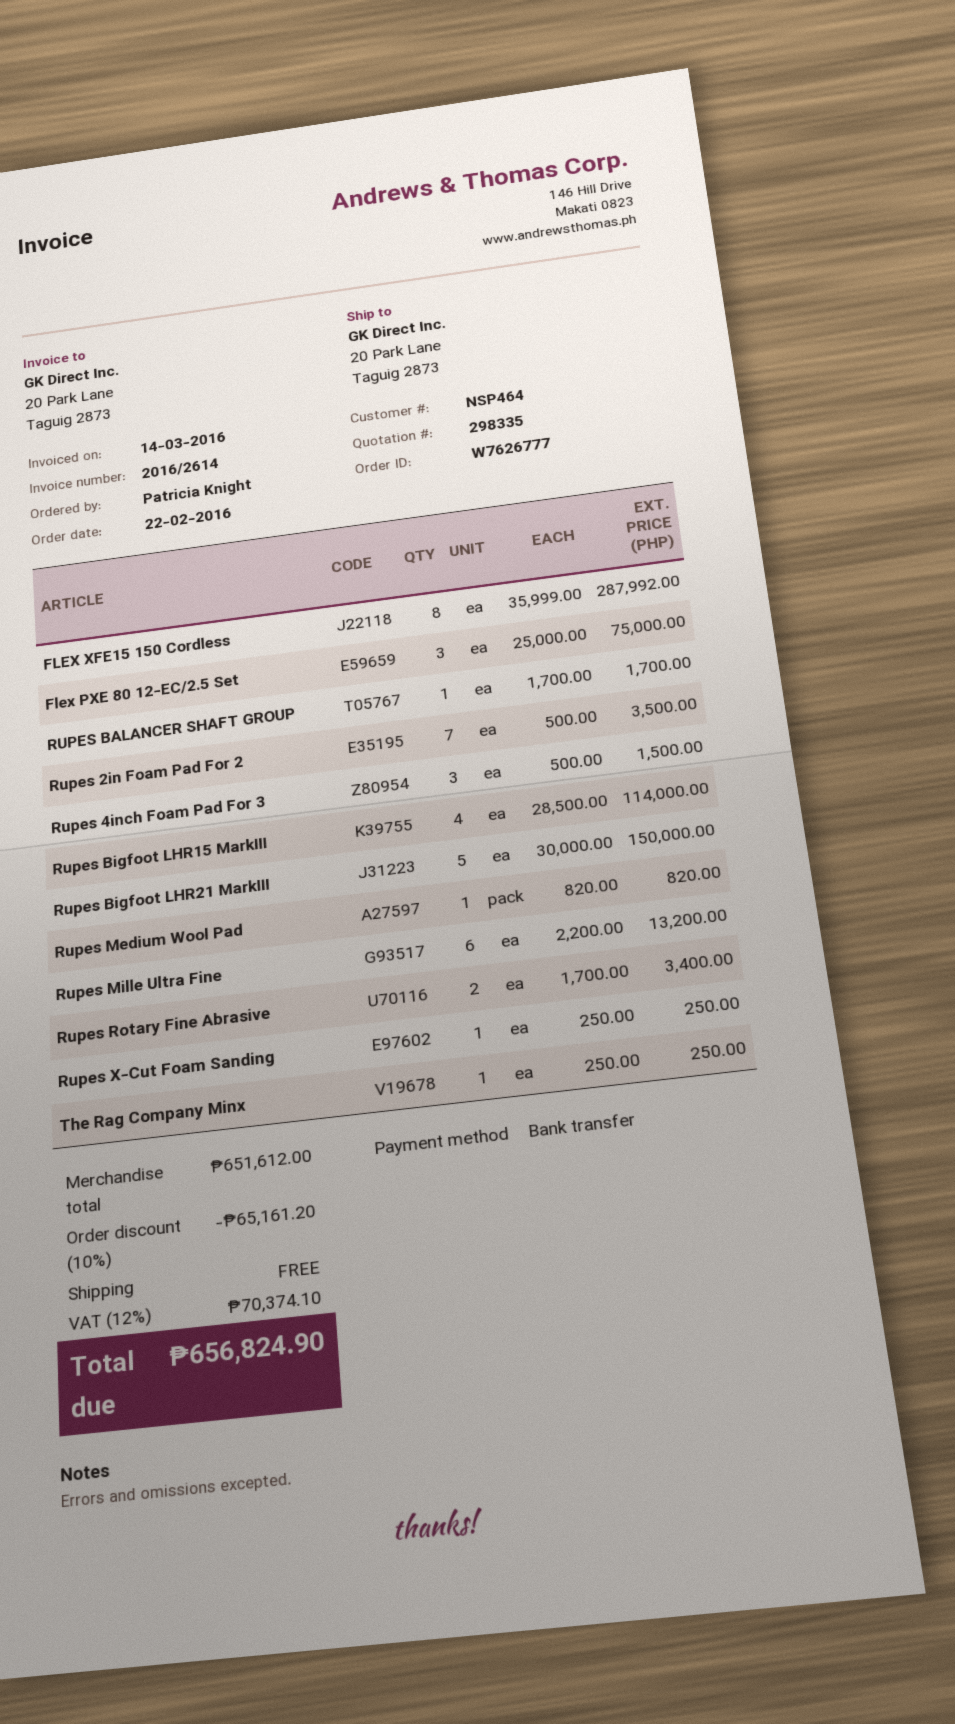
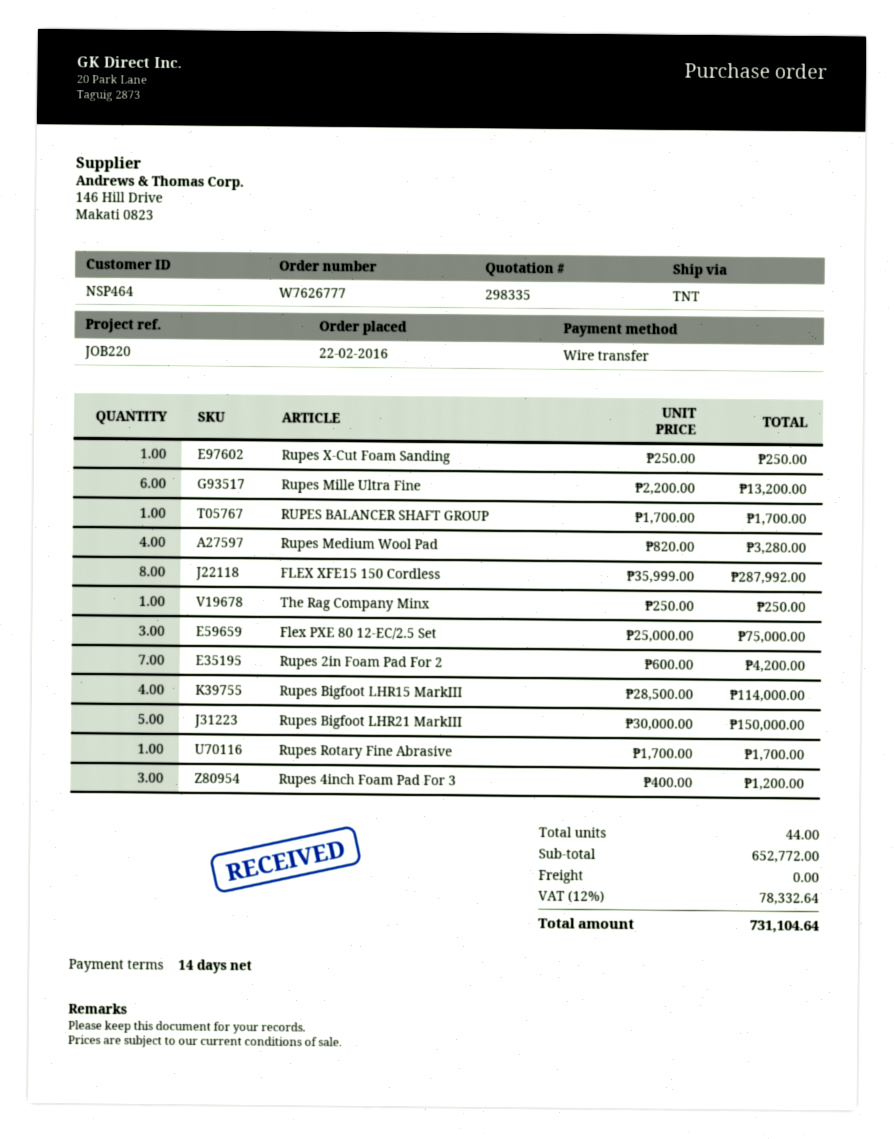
Rupes 2in Foam Pad For 2: 7 x 500.00 = 3500.00 -> 7 x 600.00 = 4200.00
Rupes 4inch Foam Pad For 3: 3 x 500.00 = 1500.00 -> 3 x 400.00 = 1200.00
Rupes Medium Wool Pad: 1 x 820.00 = 820.00 -> 4 x 820.00 = 3280.00
Rupes Rotary Fine Abrasive: 2 x 1700.00 = 3400.00 -> 1 x 1700.00 = 1700.00
subtotal: 651612.00 -> 652772.00
discount: 10% = 65161.20 -> none
tax: 12% = 70374.10 -> 12% = 78332.64
total: 656824.90 -> 731104.64

